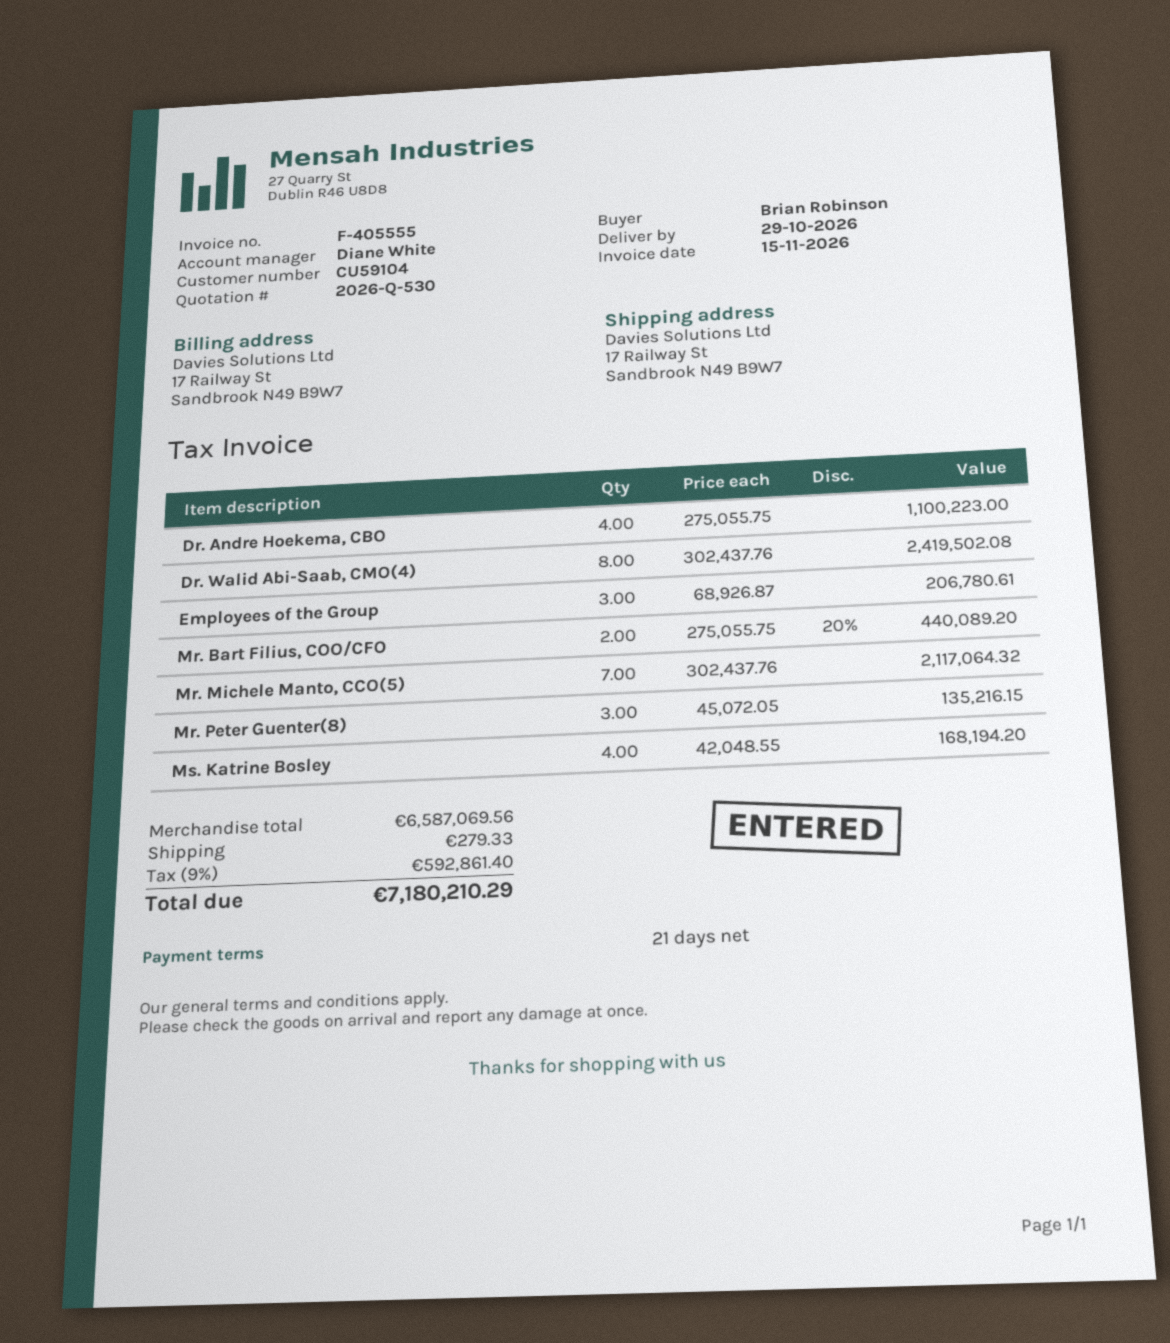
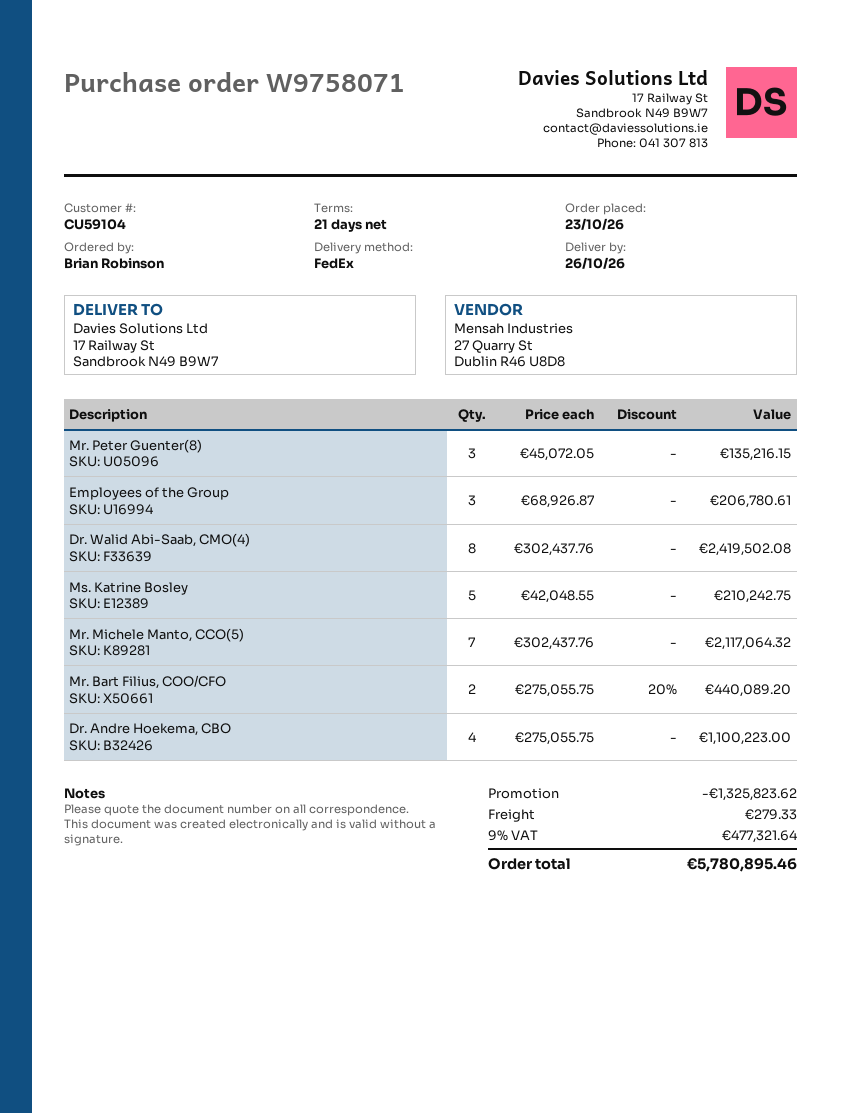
delivery date: 2026-10-29 -> 2026-10-26
Ms. Katrine Bosley: 4 x 42048.55 = 168194.20 -> 5 x 42048.55 = 210242.75
discount: none -> 1325823.62
tax: 9% = 592861.40 -> 9% = 477321.64
total: 7180210.29 -> 5780895.46

